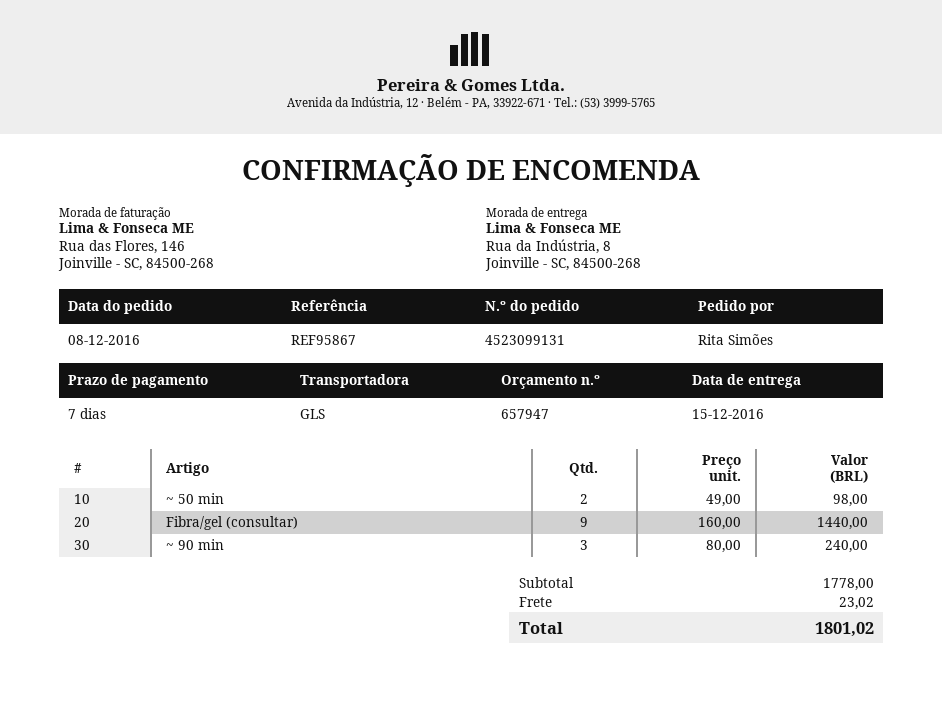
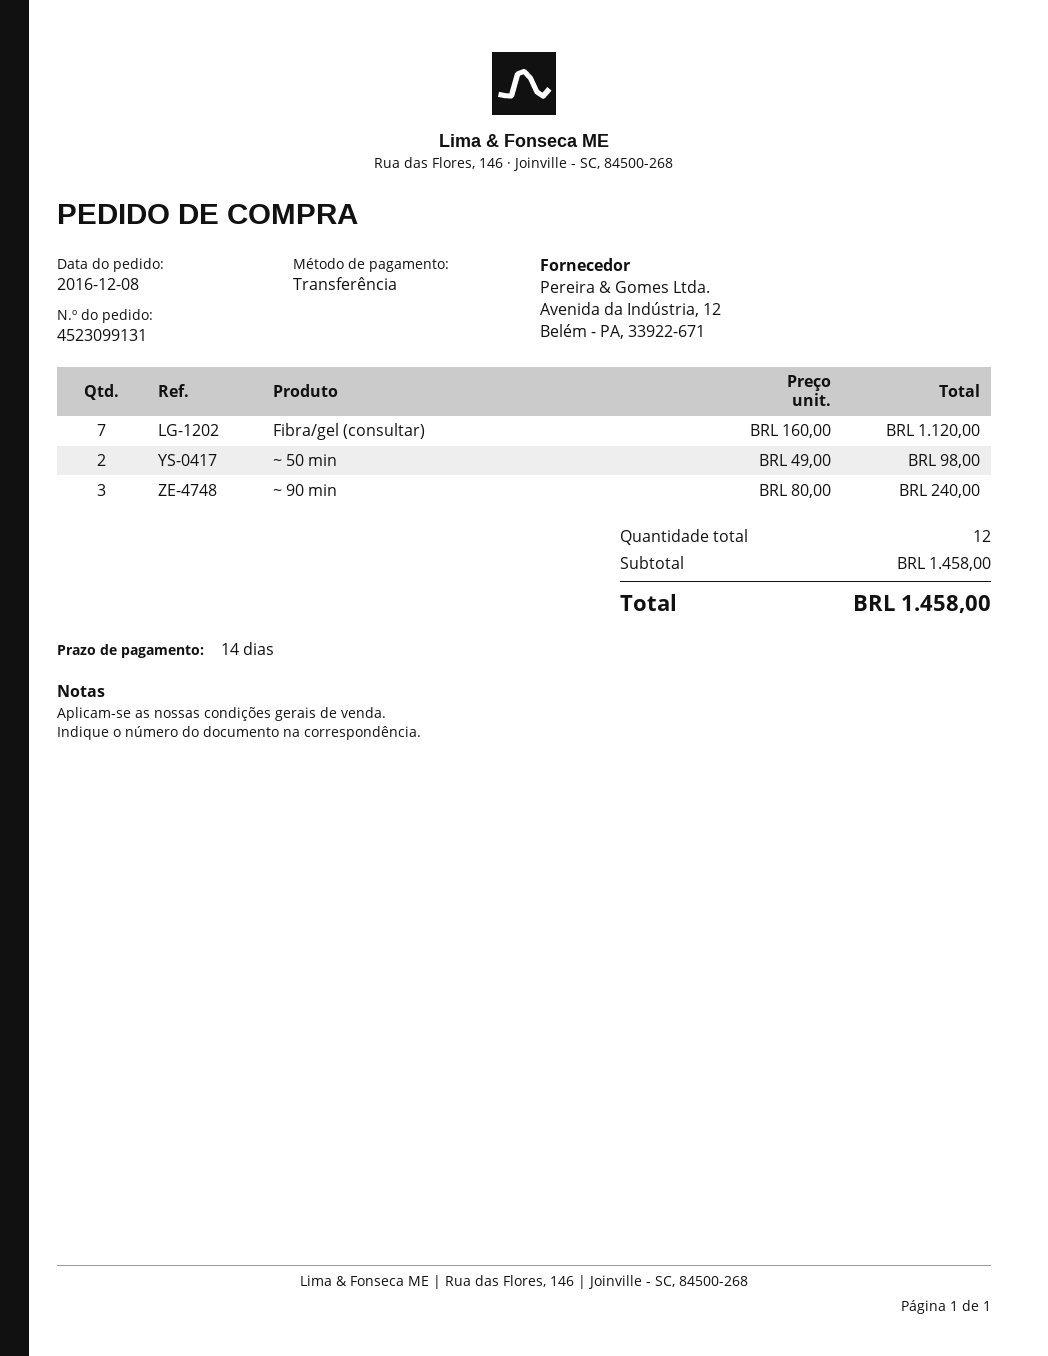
payment terms: 7 days -> 14 days
Fibra/gel (consultar): 9 x 160.00 = 1440.00 -> 7 x 160.00 = 1120.00
subtotal: 1778.00 -> 1458.00
shipping: 23.02 -> none
total: 1801.02 -> 1458.00

